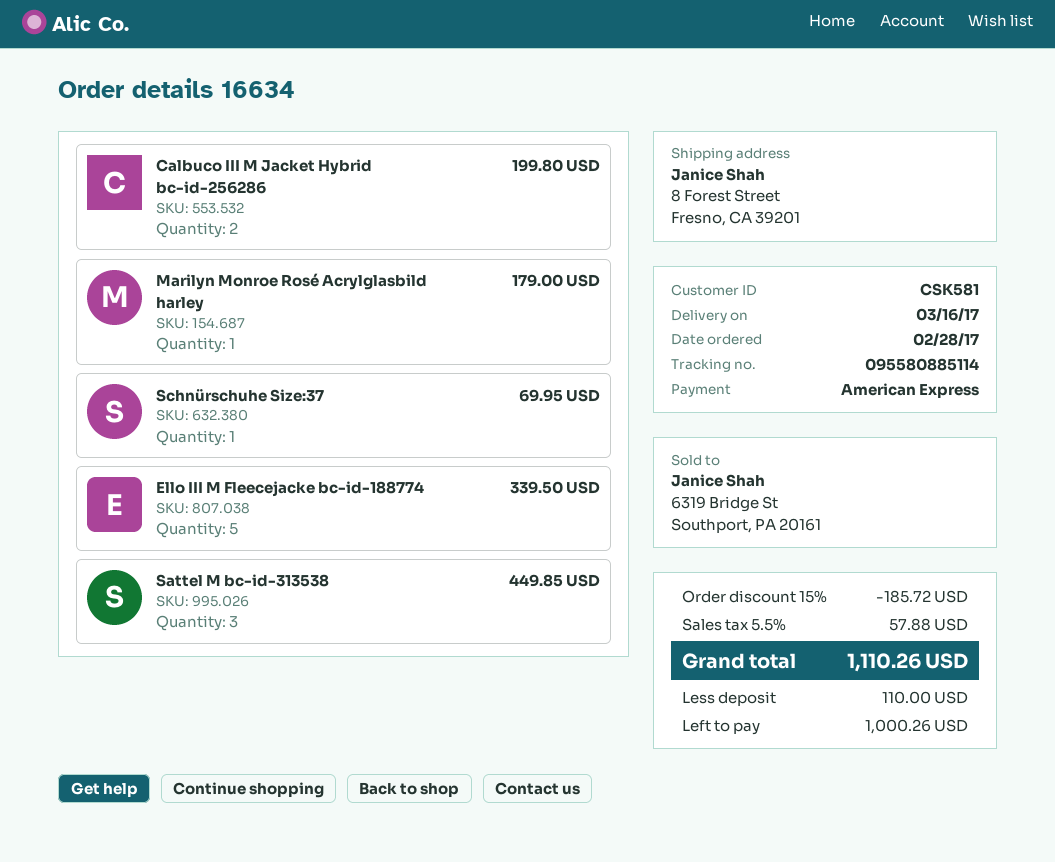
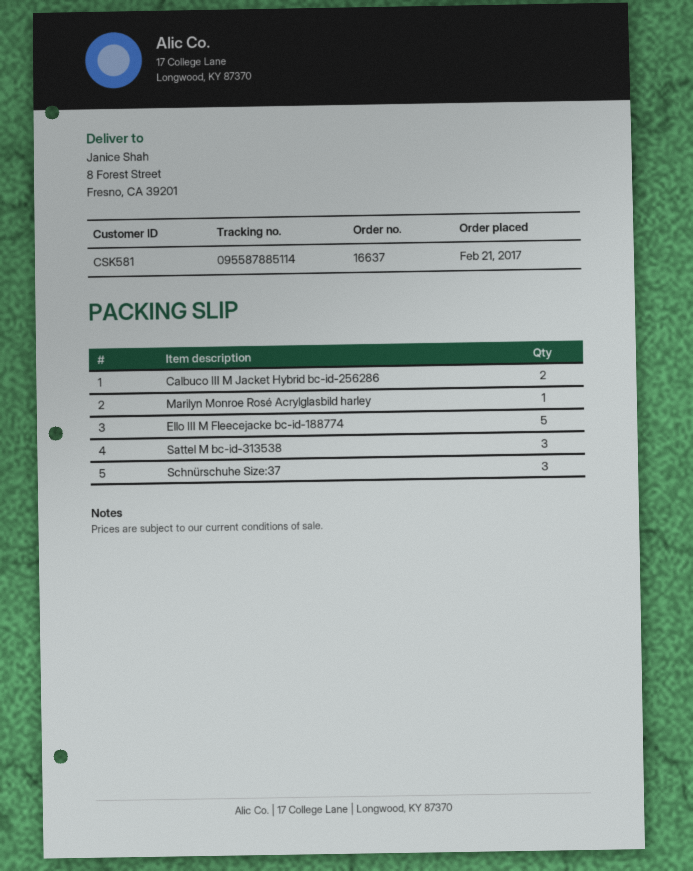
order number: 16634 -> 16637
order date: 2017-02-28 -> 2017-02-21
tracking number: 095580885114 -> 095587885114
Schnürschuhe Size:37: 1 -> 3

